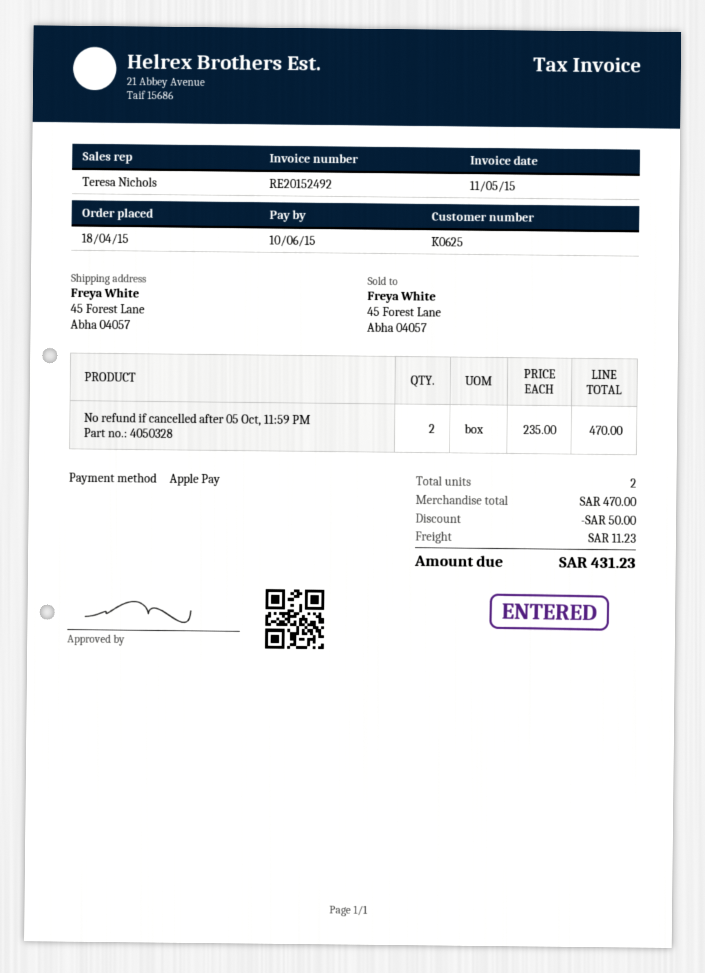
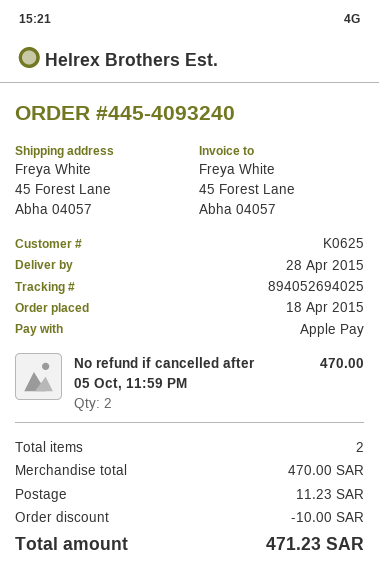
discount: 50.00 -> 10.00
total: 431.23 -> 471.23

